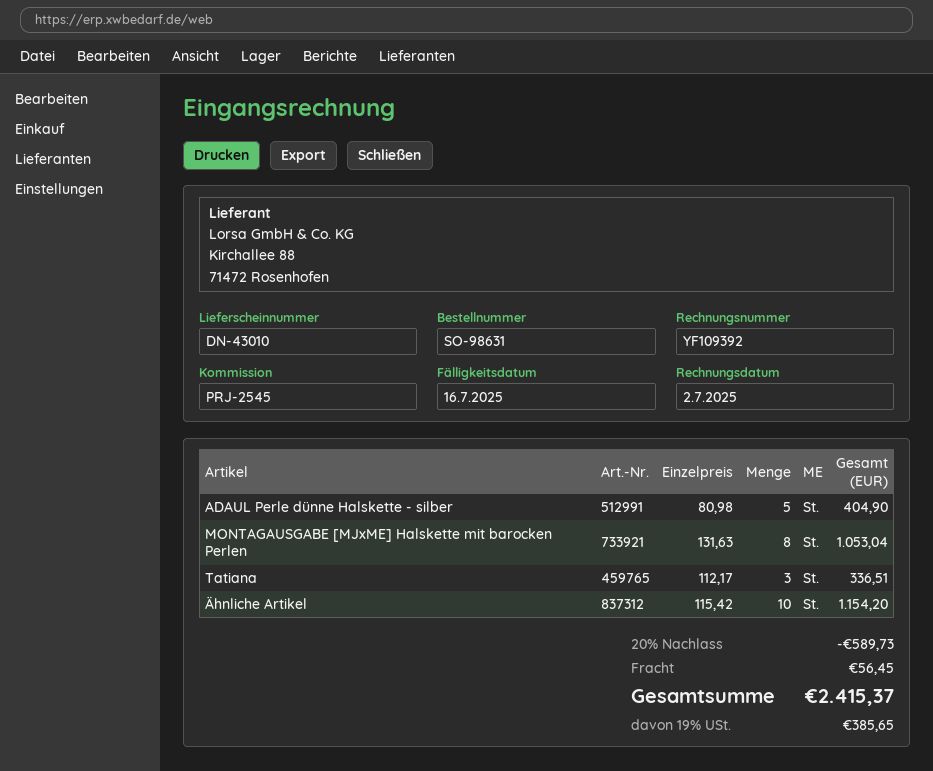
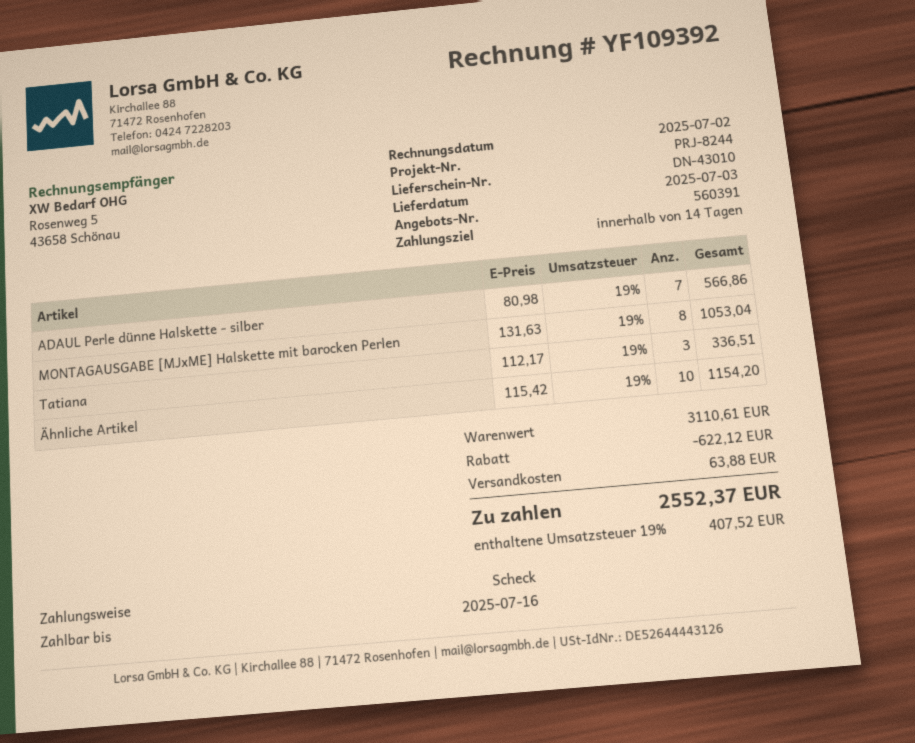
reference: PRJ-2545 -> PRJ-8244
ADAUL Perle dünne Halskette - silber: 5 x 80.98 = 404.90 -> 7 x 80.98 = 566.86
discount: 589.73 -> 622.12
shipping: 56.45 -> 63.88
tax: 19% = 385.65 -> 19% = 407.52
total: 2415.37 -> 2552.37

